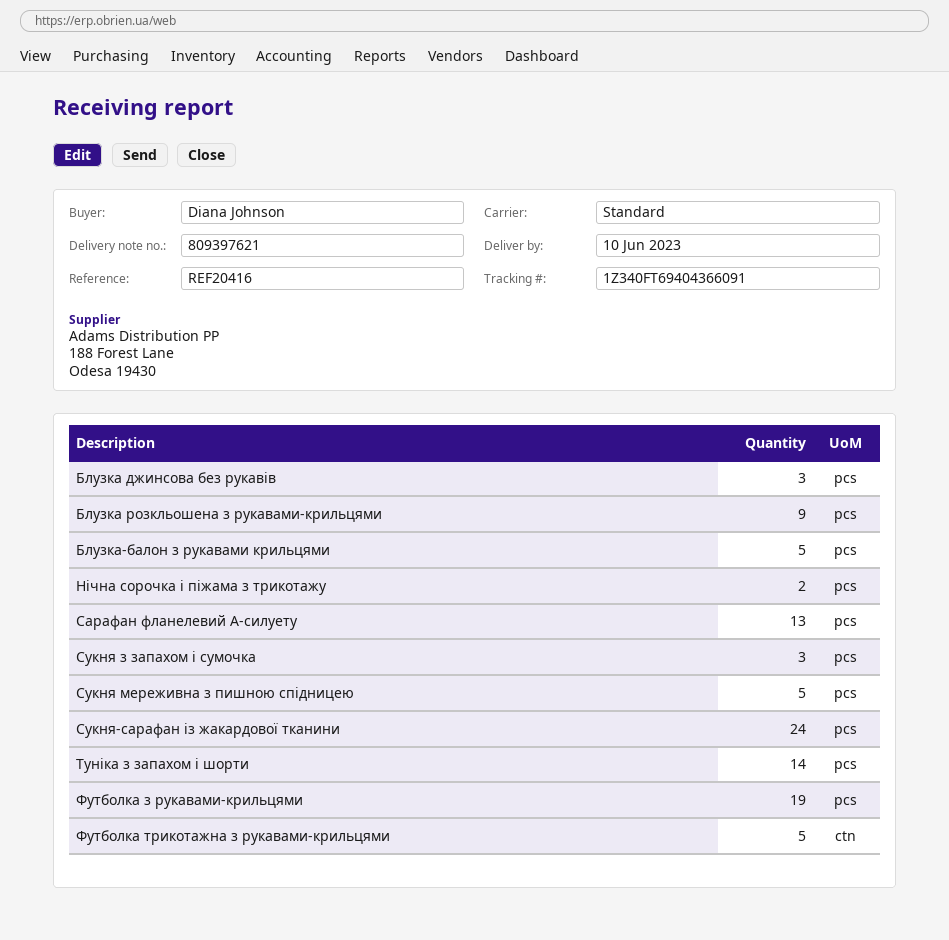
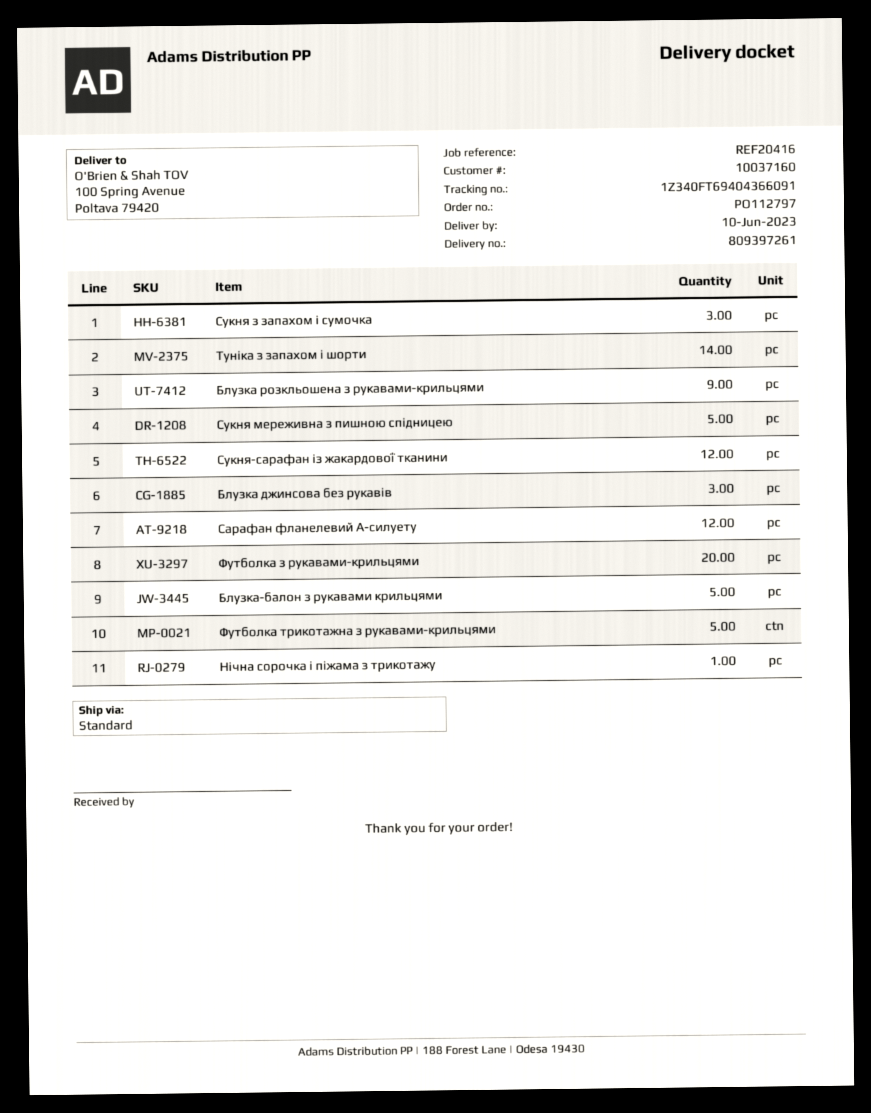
delivery note number: 809397621 -> 809397261
Нічна сорочка і піжама з трикотажу: 2 -> 1
Сарафан фланелевий А-силуету: 13 -> 12
Сукня-сарафан із жакардової тканини: 24 -> 12
Футболка з рукавами-крильцями: 19 -> 20

